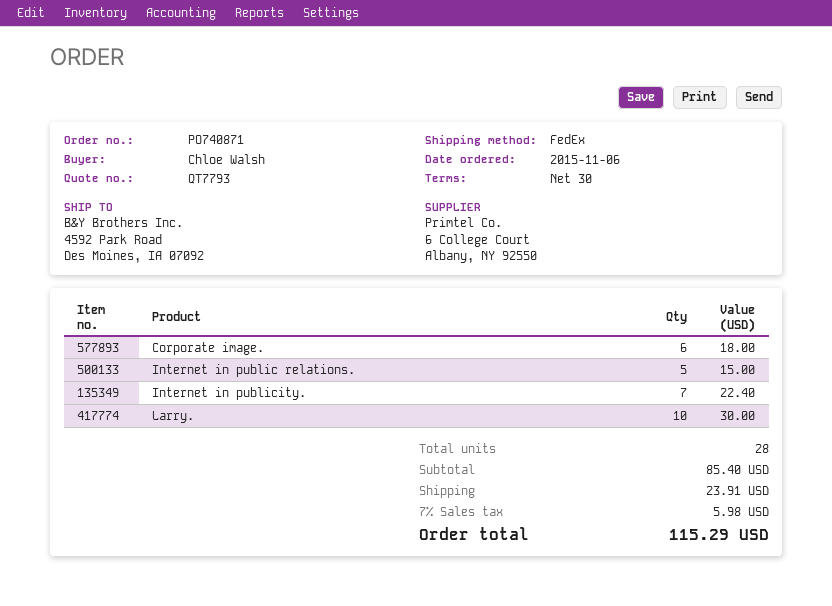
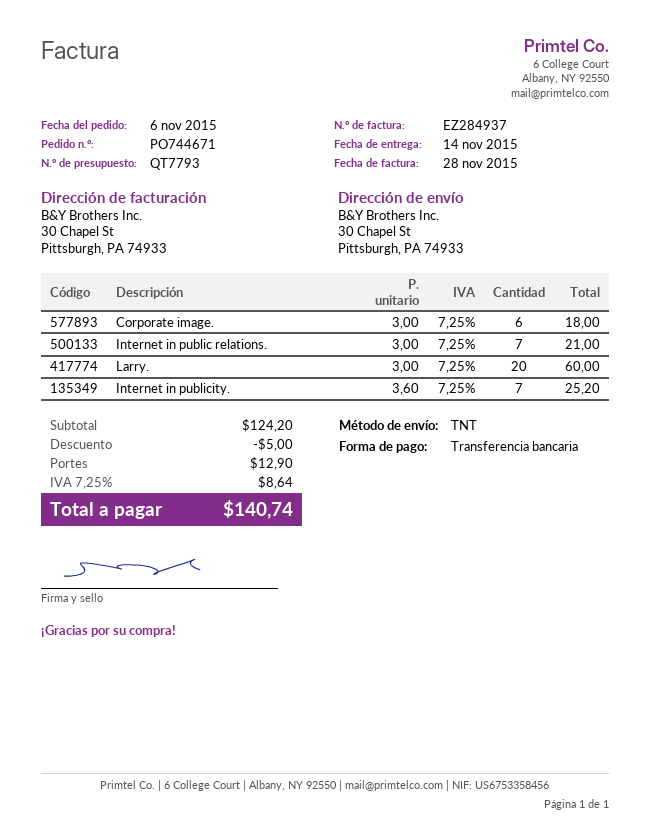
order number: PO740871 -> PO744671
shipping method: FedEx -> TNT
ship to: 4592 Park Road, Des Moines, IA 07092 -> 30 Chapel St, Pittsburgh, PA 74933
Internet in public relations.: 5 for 15.00 -> 7 for 21.00
Internet in publicity.: 7 for 22.40 -> 7 for 25.20
Larry.: 10 for 30.00 -> 20 for 60.00
subtotal: 85.40 -> 124.20
discount: none -> 5.00
shipping: 23.91 -> 12.90
tax: 7% = 5.98 -> 7.25% = 8.64
total: 115.29 -> 140.74

